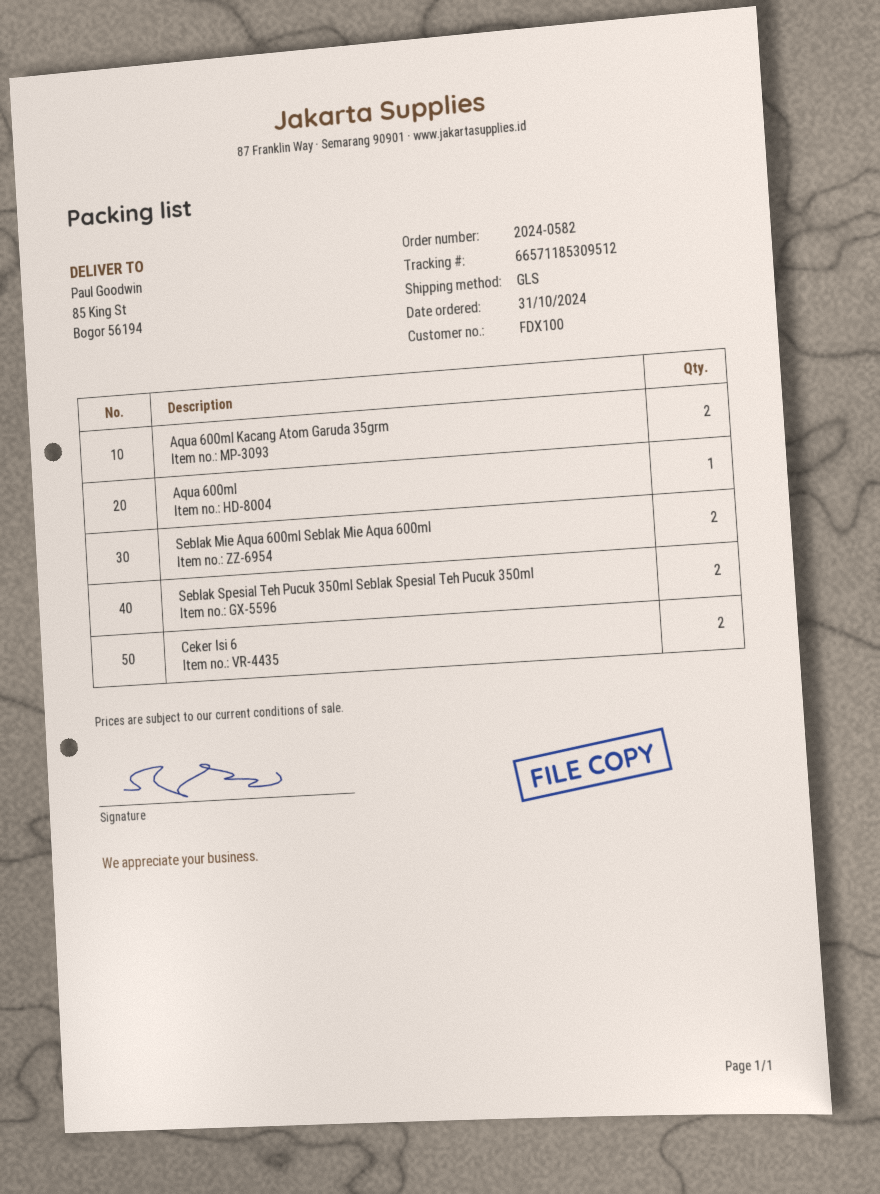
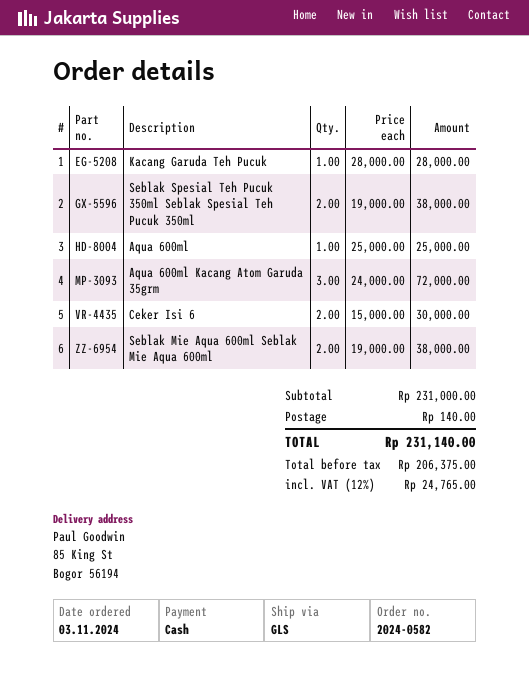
order date: 2024-10-31 -> 2024-11-03
Aqua 600ml Kacang Atom Garuda 35grm: 2 -> 3
Kacang Garuda Teh Pucuk: none -> 1

